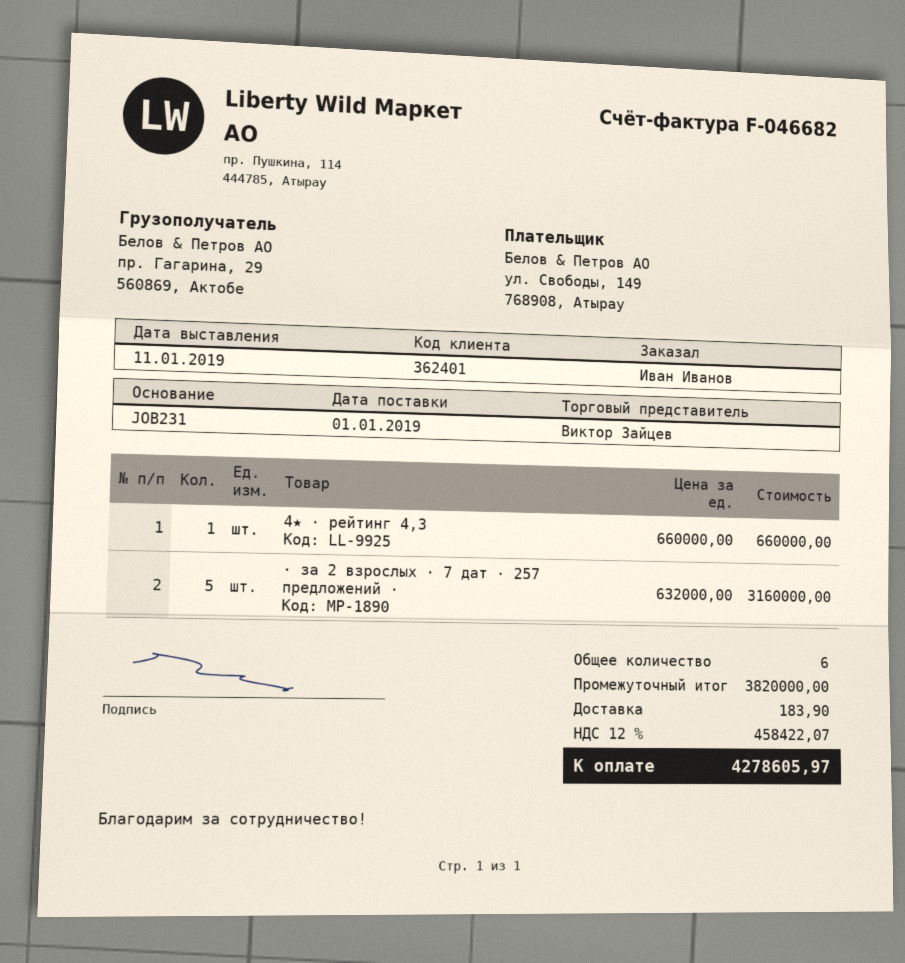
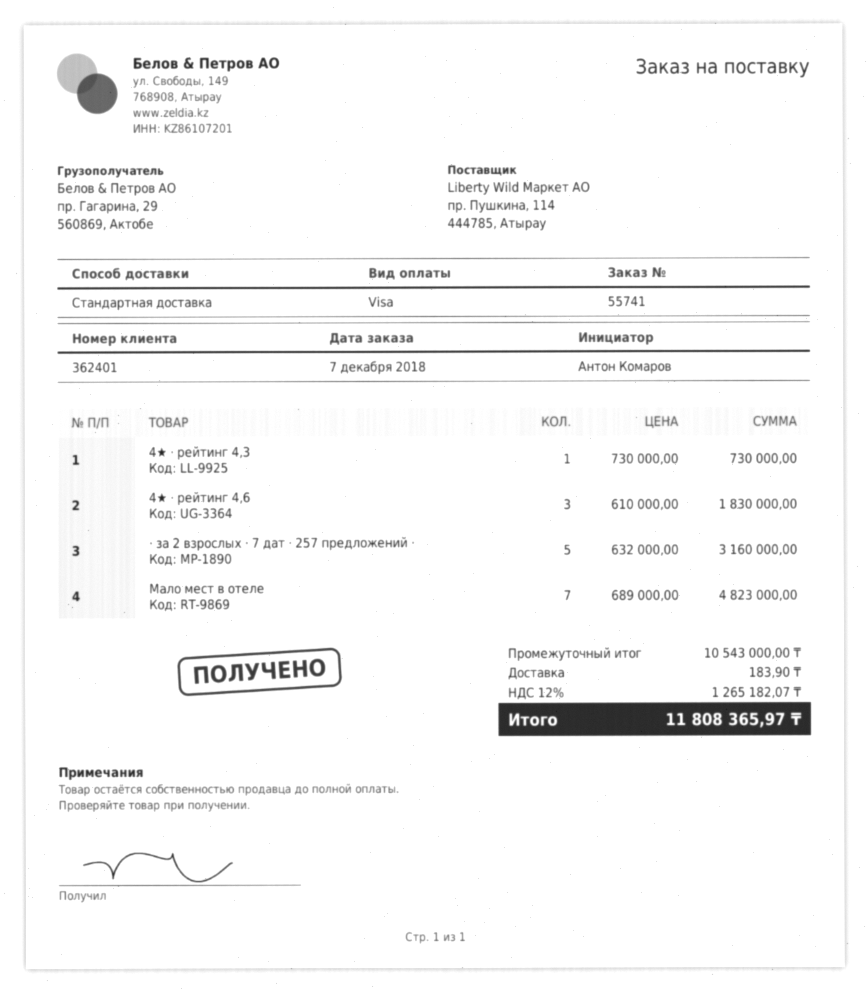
ordered by: Иван Иванов -> Антон Комаров
4★ · рейтинг 4,3: 1 x 660000.00 = 660000.00 -> 1 x 730000.00 = 730000.00
4★ · рейтинг 4,6: none -> 3 x 610000.00 = 1830000.00
Мало мест в отеле: none -> 7 x 689000.00 = 4823000.00
subtotal: 3820000.00 -> 10543000.00
tax: 12% = 458422.07 -> 12% = 1265182.07
total: 4278605.97 -> 11808365.97

